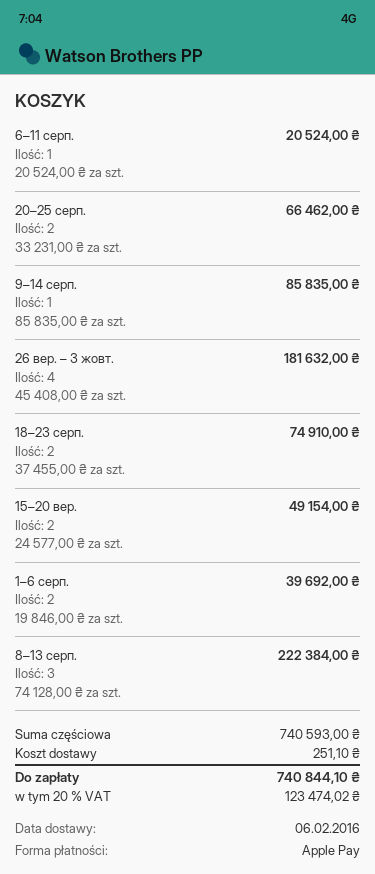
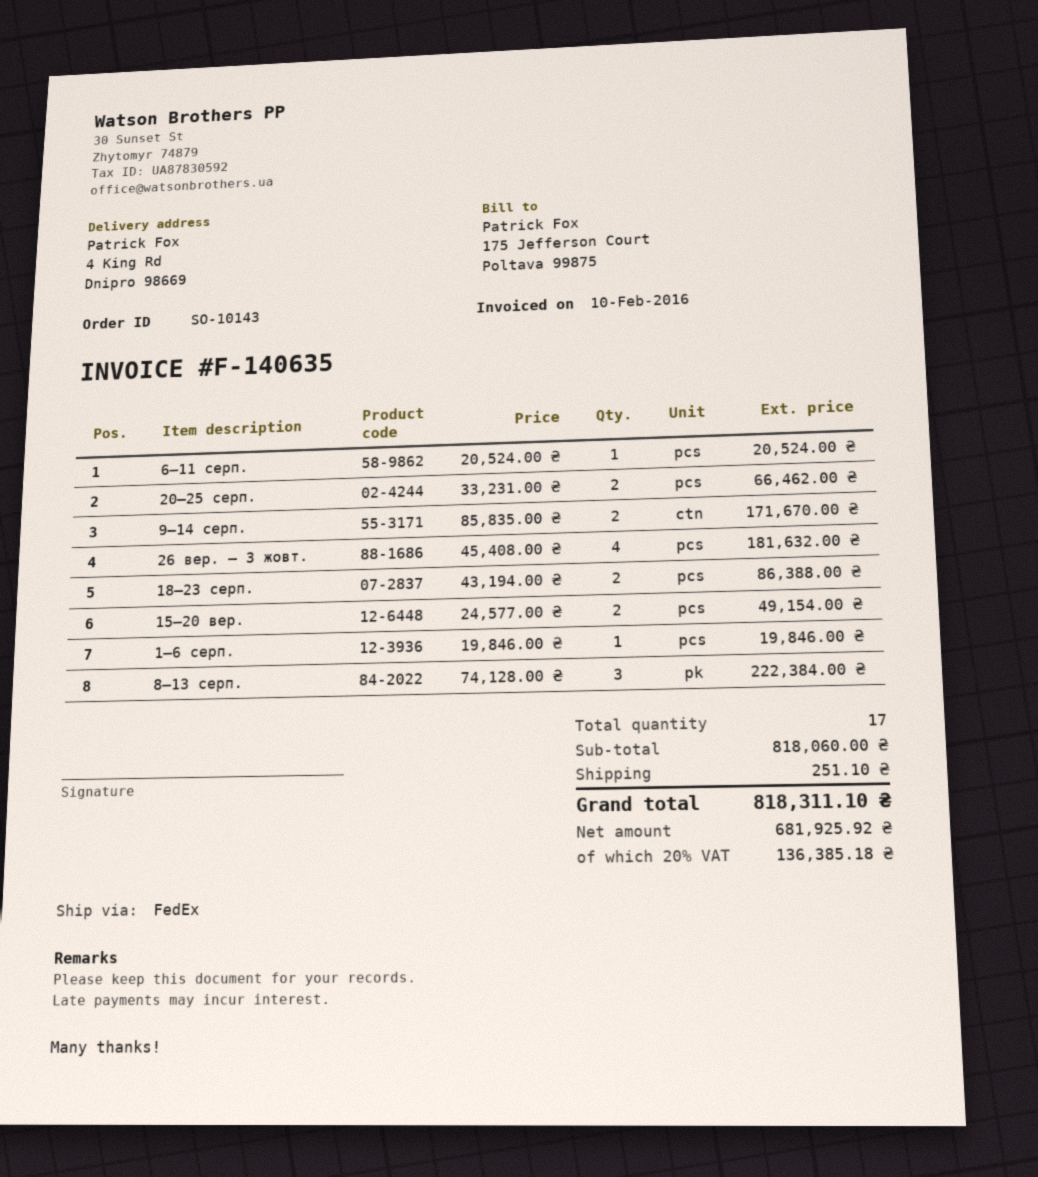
9–14 серп.: 1 x 85835.00 = 85835.00 -> 2 x 85835.00 = 171670.00
18–23 серп.: 2 x 37455.00 = 74910.00 -> 2 x 43194.00 = 86388.00
1–6 серп.: 2 x 19846.00 = 39692.00 -> 1 x 19846.00 = 19846.00
subtotal: 740593.00 -> 818060.00
tax: 20% = 123474.02 -> 20% = 136385.18
total: 740844.10 -> 818311.10

